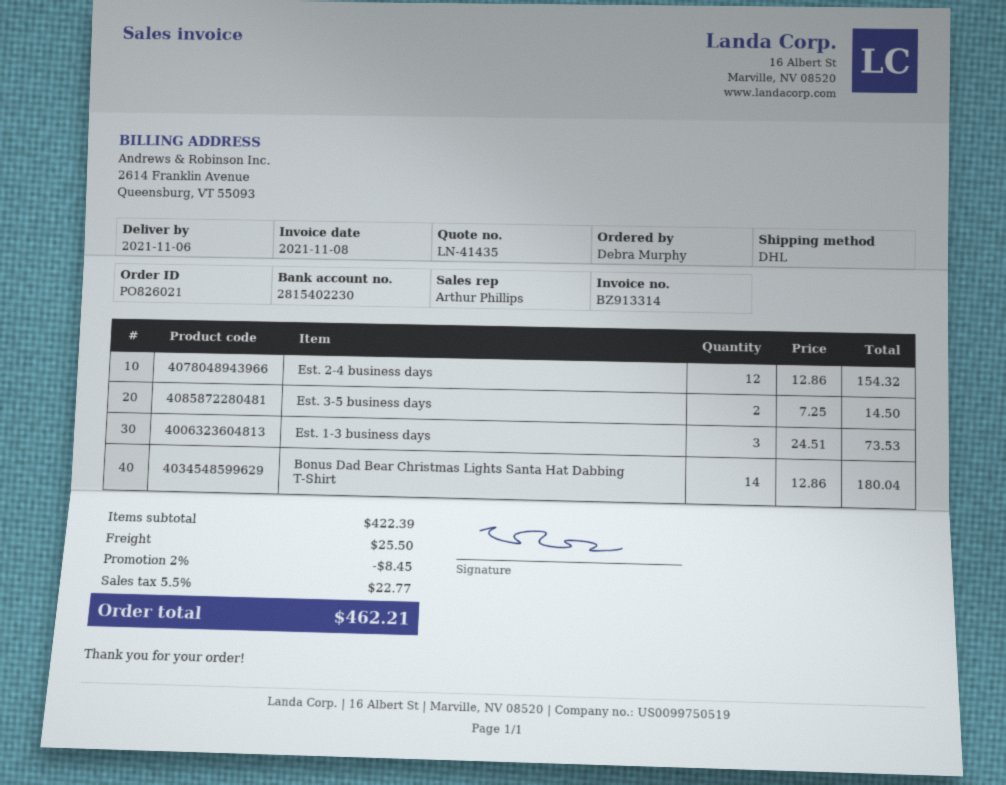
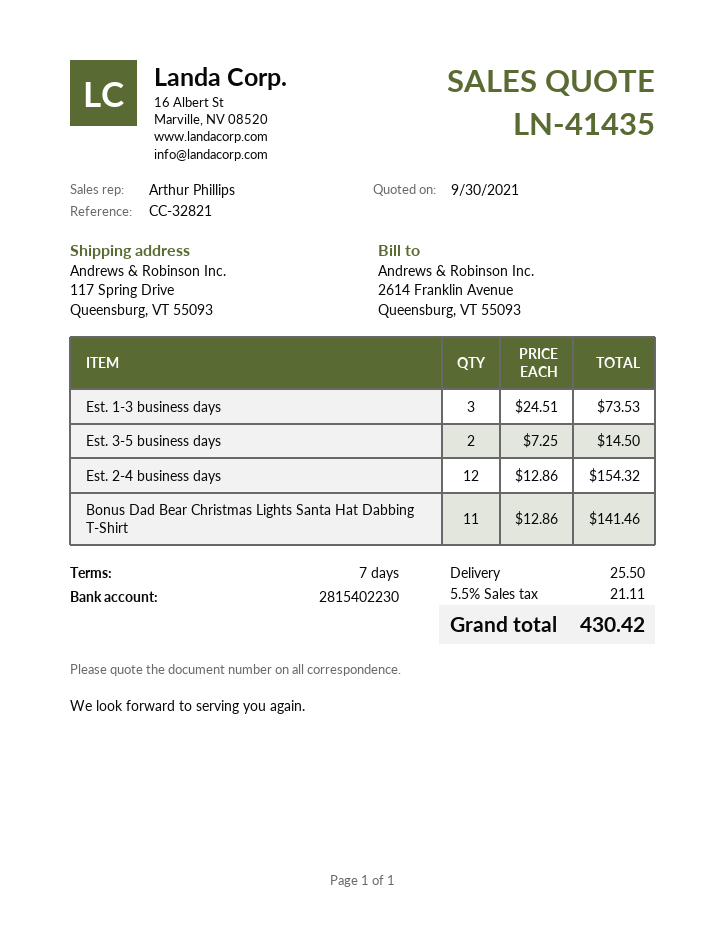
Bonus Dad Bear Christmas Lights Santa Hat Dabbing T-Shirt: 14 x 12.86 = 180.04 -> 11 x 12.86 = 141.46
discount: 2% = 8.45 -> none
tax: 5.5% = 22.77 -> 5.5% = 21.11
total: 462.21 -> 430.42

